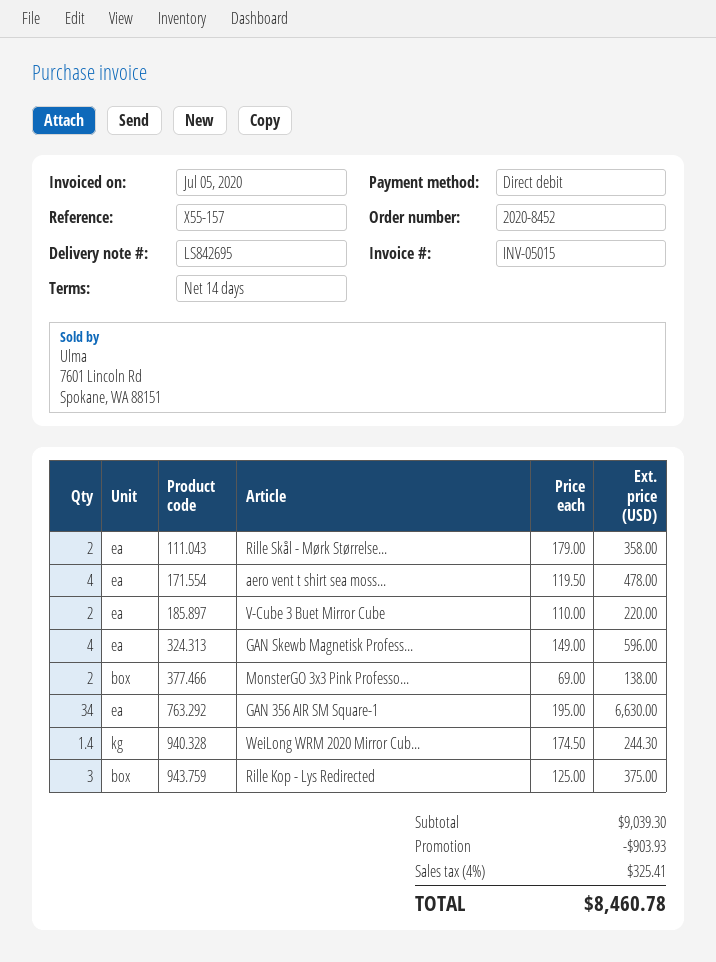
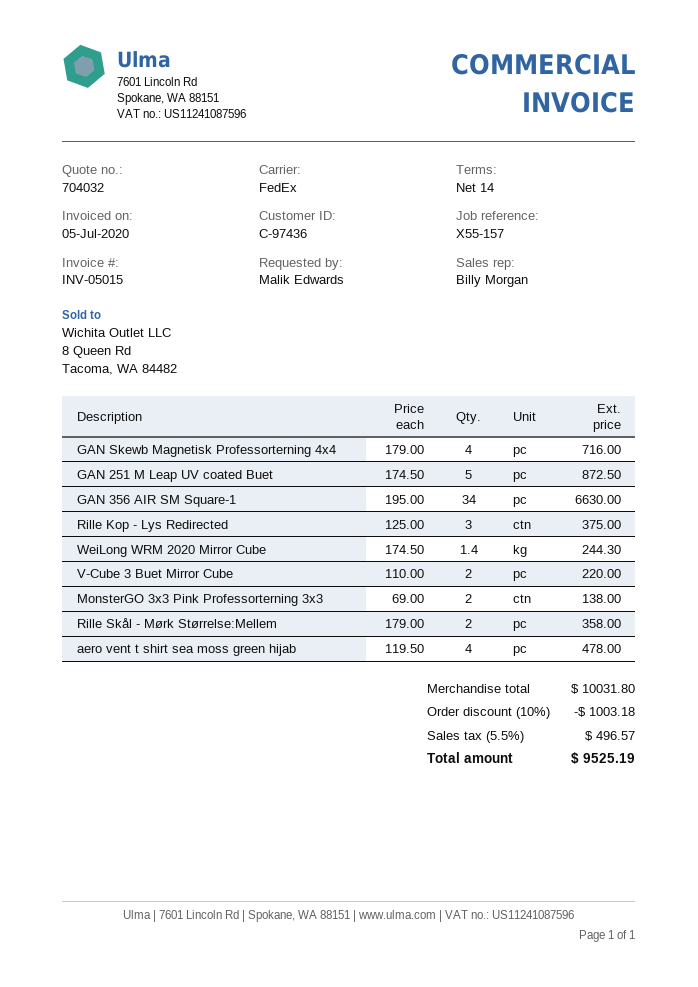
GAN Skewb Magnetisk Profess...: 4 x 149.00 = 596.00 -> 4 x 179.00 = 716.00
GAN 251 M Leap UV coated Buet: none -> 5 x 174.50 = 872.50
subtotal: 9039.30 -> 10031.80
discount: 903.93 -> 1003.18
tax: 4% = 325.41 -> 5.5% = 496.57
total: 8460.78 -> 9525.19

